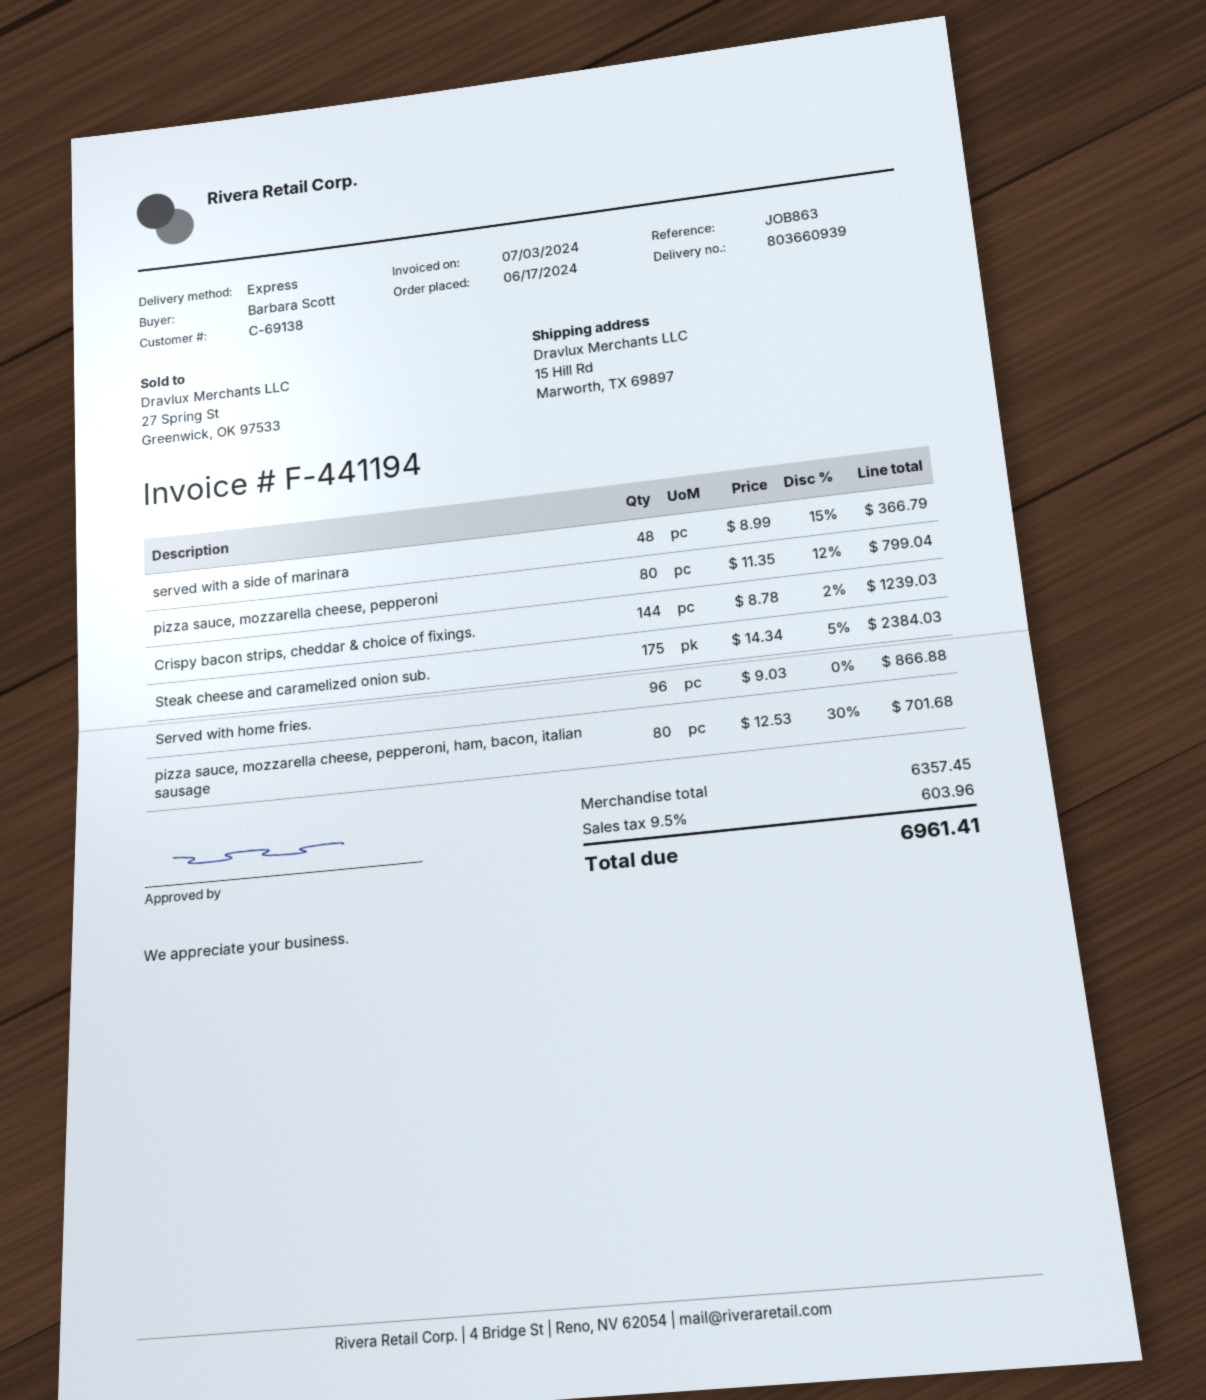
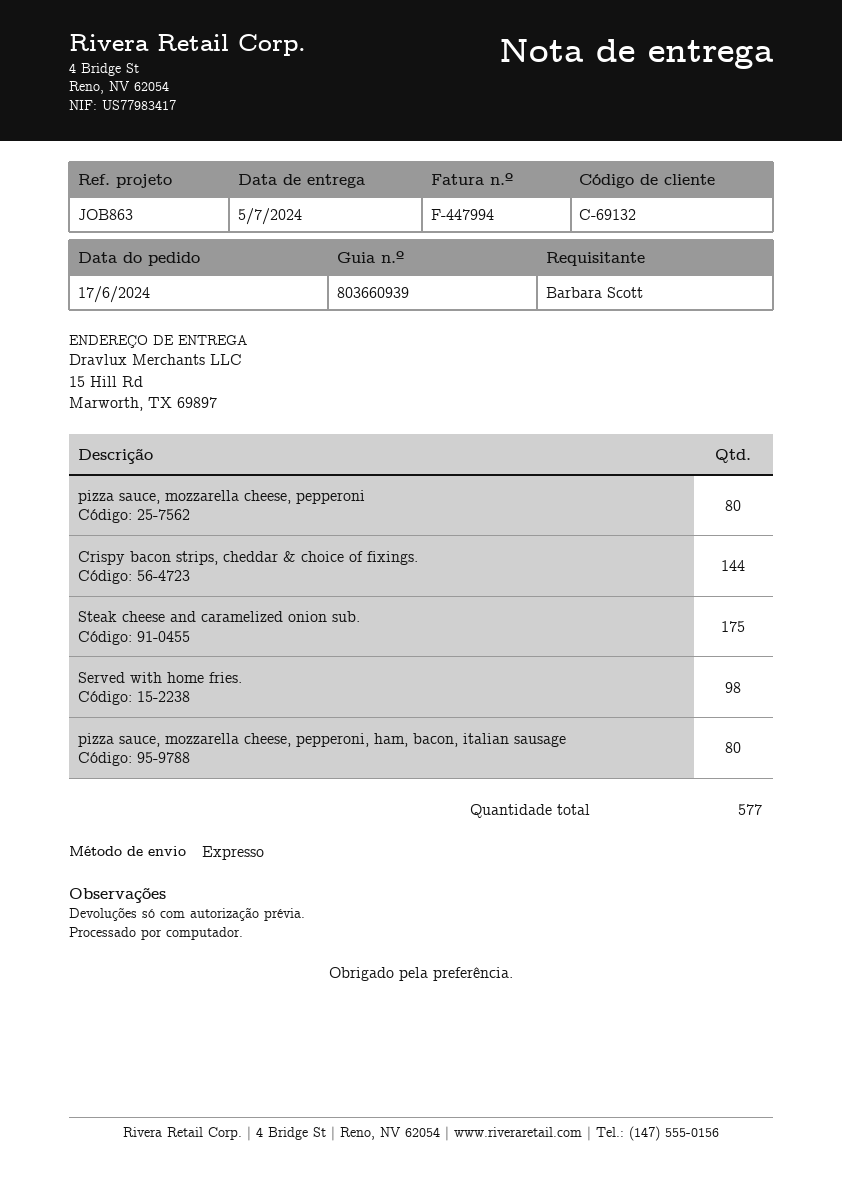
invoice number: F-441194 -> F-447994
customer number: C-69138 -> C-69132
served with a side of marinara: 48 -> none
Served with home fries.: 96 -> 98

